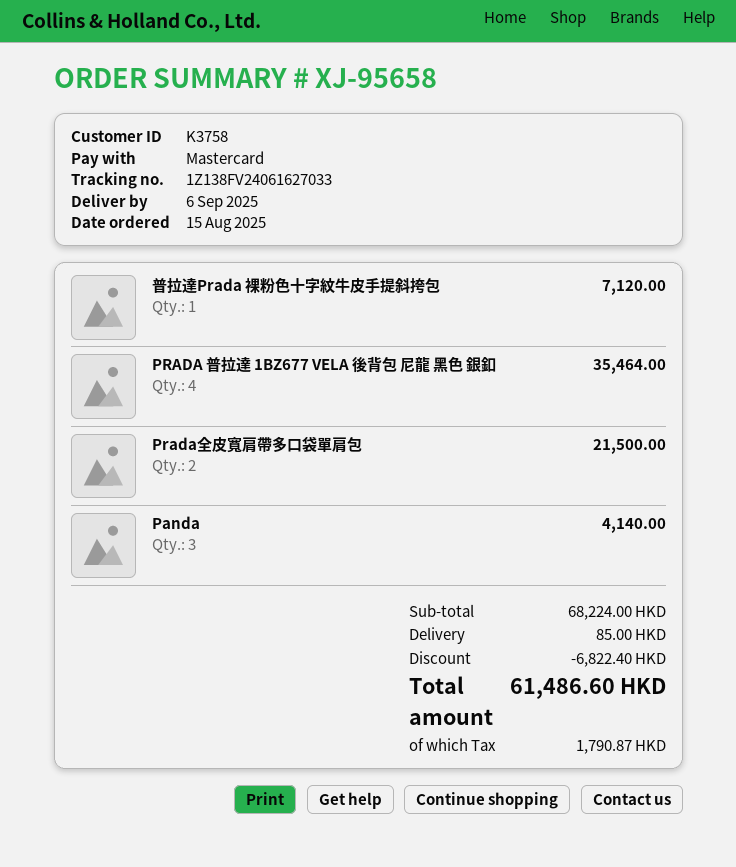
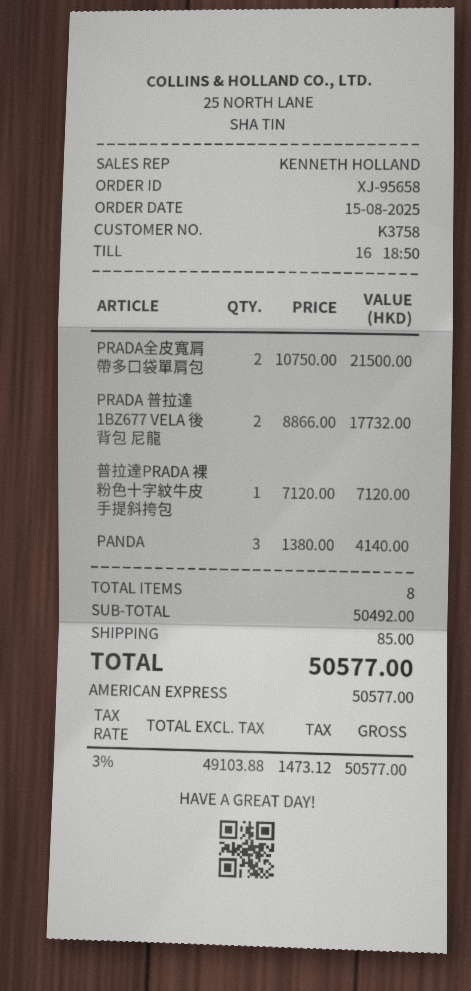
payment method: Mastercard -> American Express
PRADA 普拉達 1BZ677 VELA 後背包 尼龍 黑色 銀釦: 4 for 35464.00 -> 2 for 17732.00
subtotal: 68224.00 -> 50492.00
discount: 6822.40 -> none
tax: 1790.87 -> 1473.12
total: 61486.60 -> 50577.00

